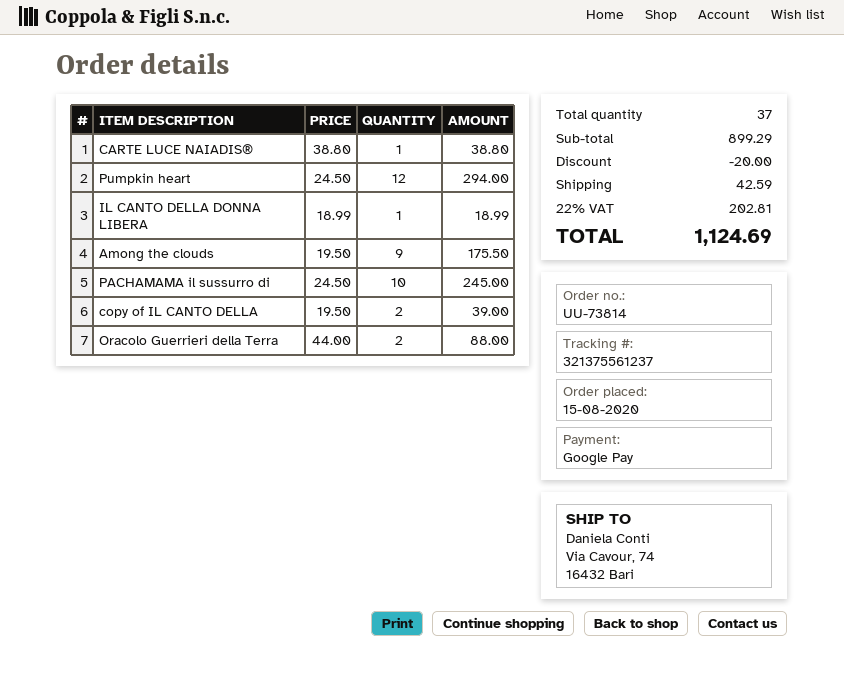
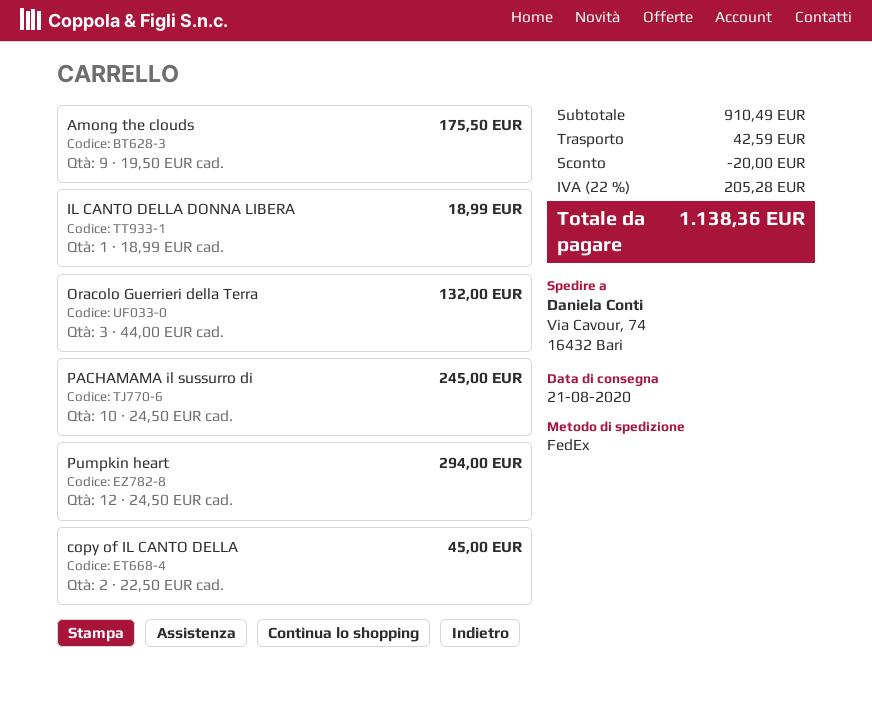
CARTE LUCE NAIADIS®: 1 x 38.80 = 38.80 -> none
copy of IL CANTO DELLA: 2 x 19.50 = 39.00 -> 2 x 22.50 = 45.00
Oracolo Guerrieri della Terra: 2 x 44.00 = 88.00 -> 3 x 44.00 = 132.00
subtotal: 899.29 -> 910.49
tax: 22% = 202.81 -> 22% = 205.28
total: 1124.69 -> 1138.36

